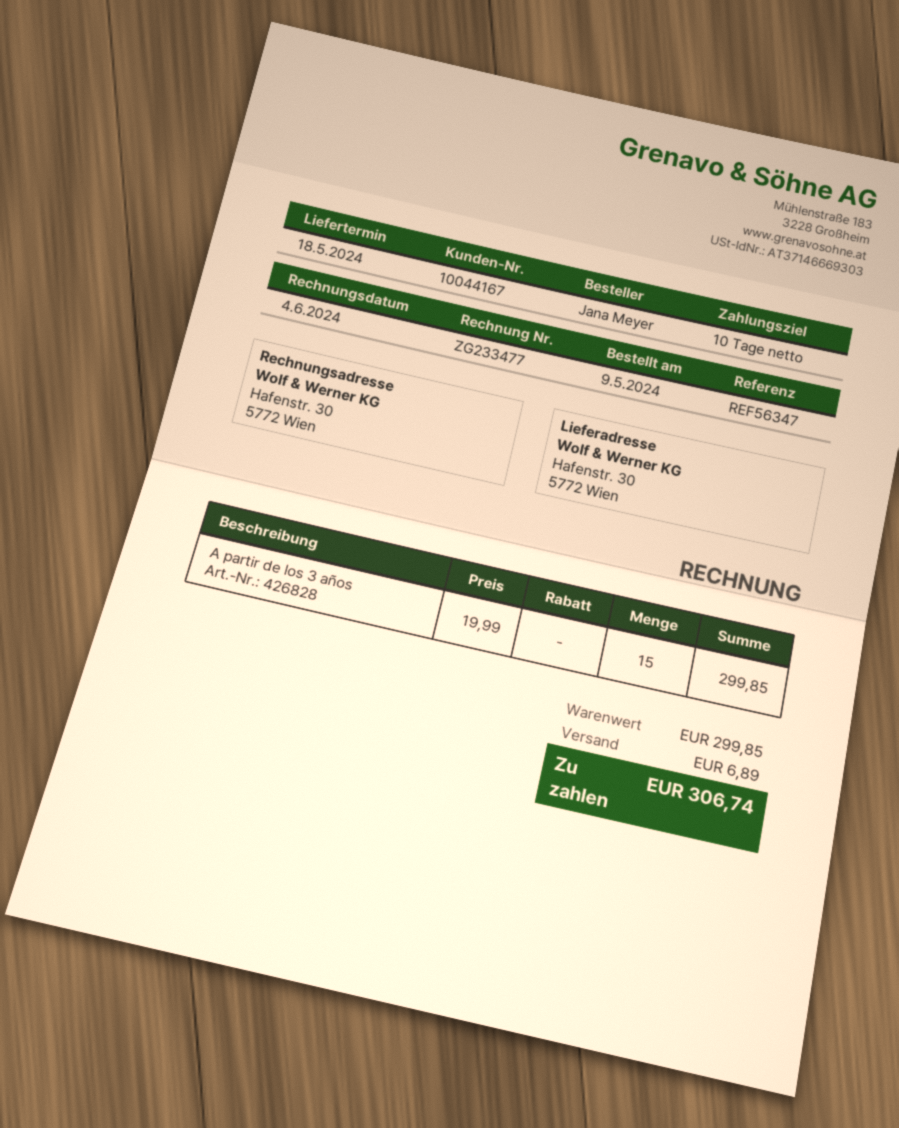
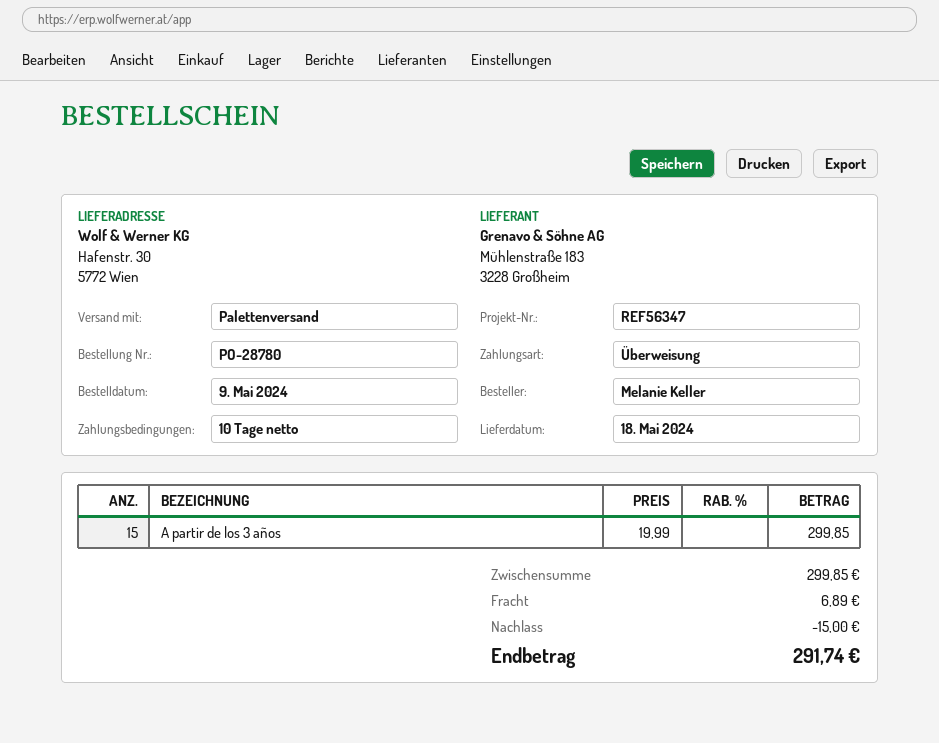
ordered by: Jana Meyer -> Melanie Keller
discount: none -> 15.00
total: 306.74 -> 291.74

